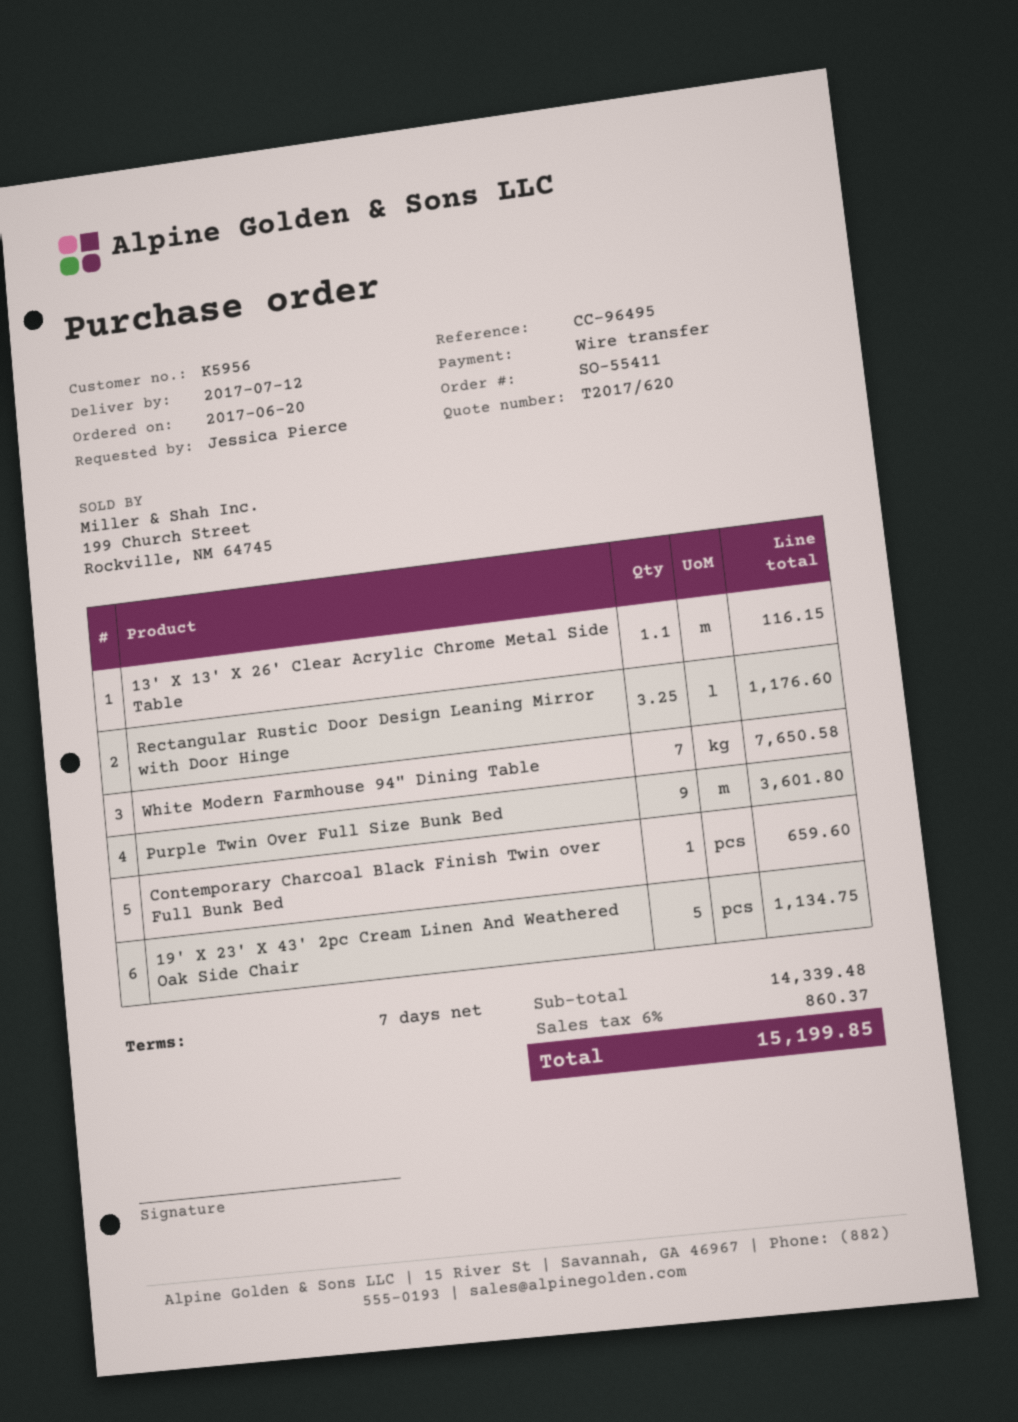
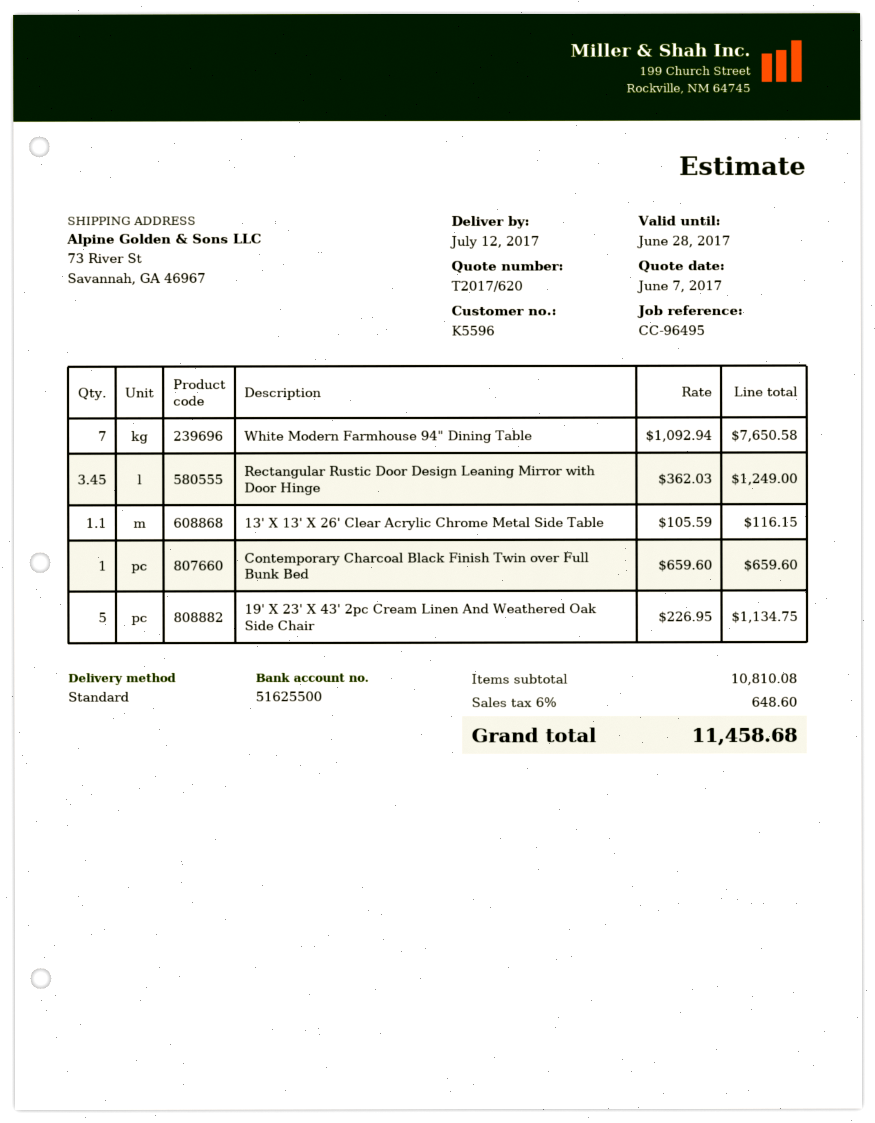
customer number: K5956 -> K5596
Rectangular Rustic Door Design Leaning Mirror with Door Hinge: 3.25 for 1176.60 -> 3.45 for 1249.00
Purple Twin Over Full Size Bunk Bed: 9 for 3601.80 -> none
subtotal: 14339.48 -> 10810.08
tax: 6% = 860.37 -> 6% = 648.60
total: 15199.85 -> 11458.68

